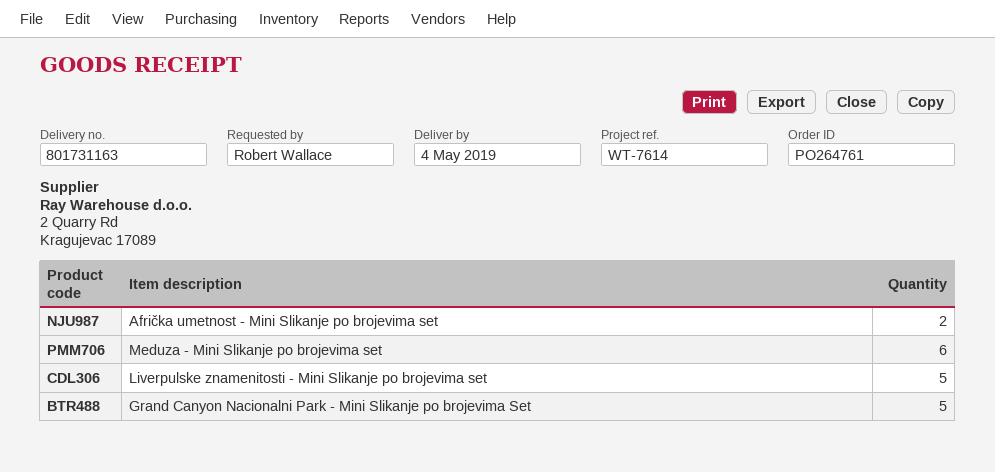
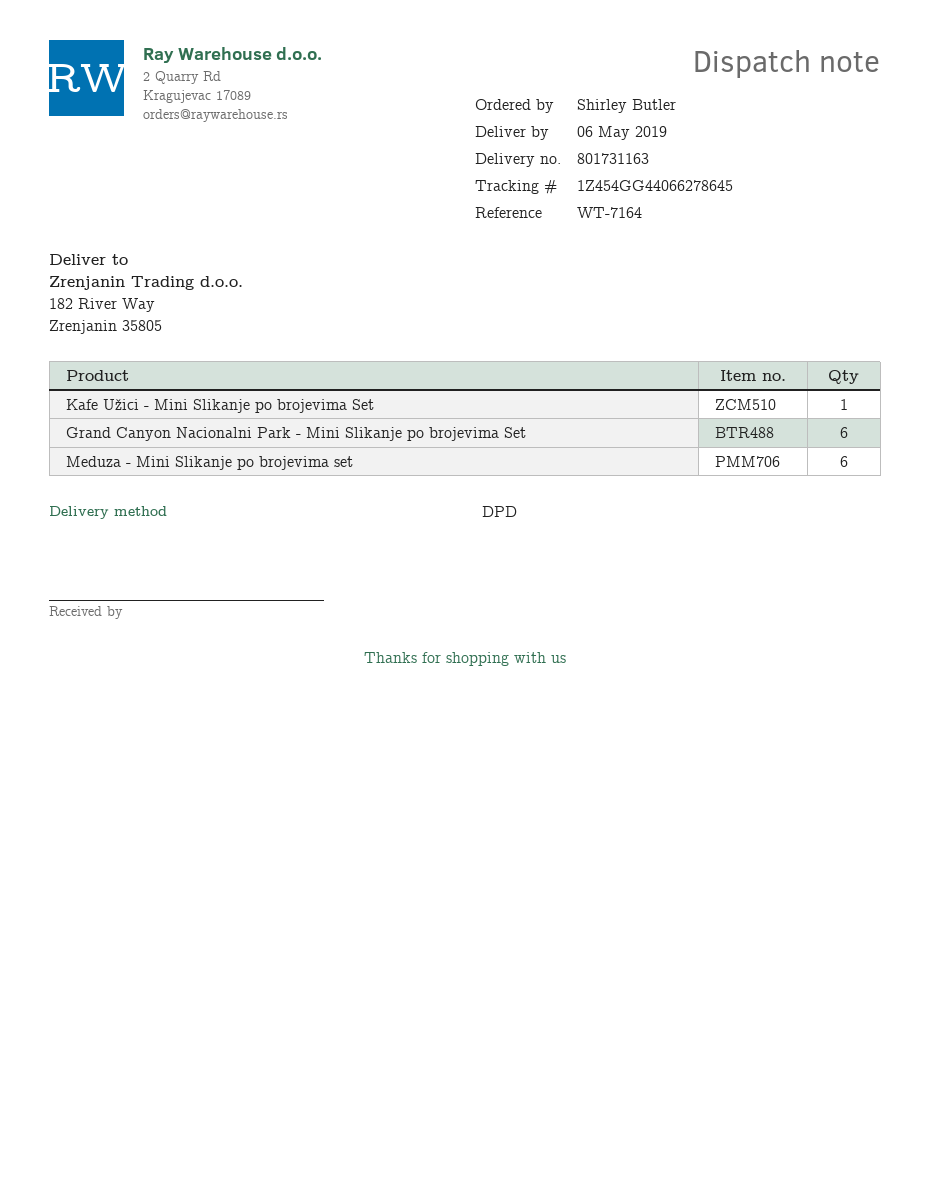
delivery date: 2019-05-04 -> 2019-05-06
reference: WT-7614 -> WT-7164
ordered by: Robert Wallace -> Shirley Butler
Afrička umetnost - Mini Slikanje po brojevima set: 2 -> none
Liverpulske znamenitosti - Mini Slikanje po brojevima set: 5 -> none
Grand Canyon Nacionalni Park - Mini Slikanje po brojevima Set: 5 -> 6
Kafe Užici - Mini Slikanje po brojevima Set: none -> 1

